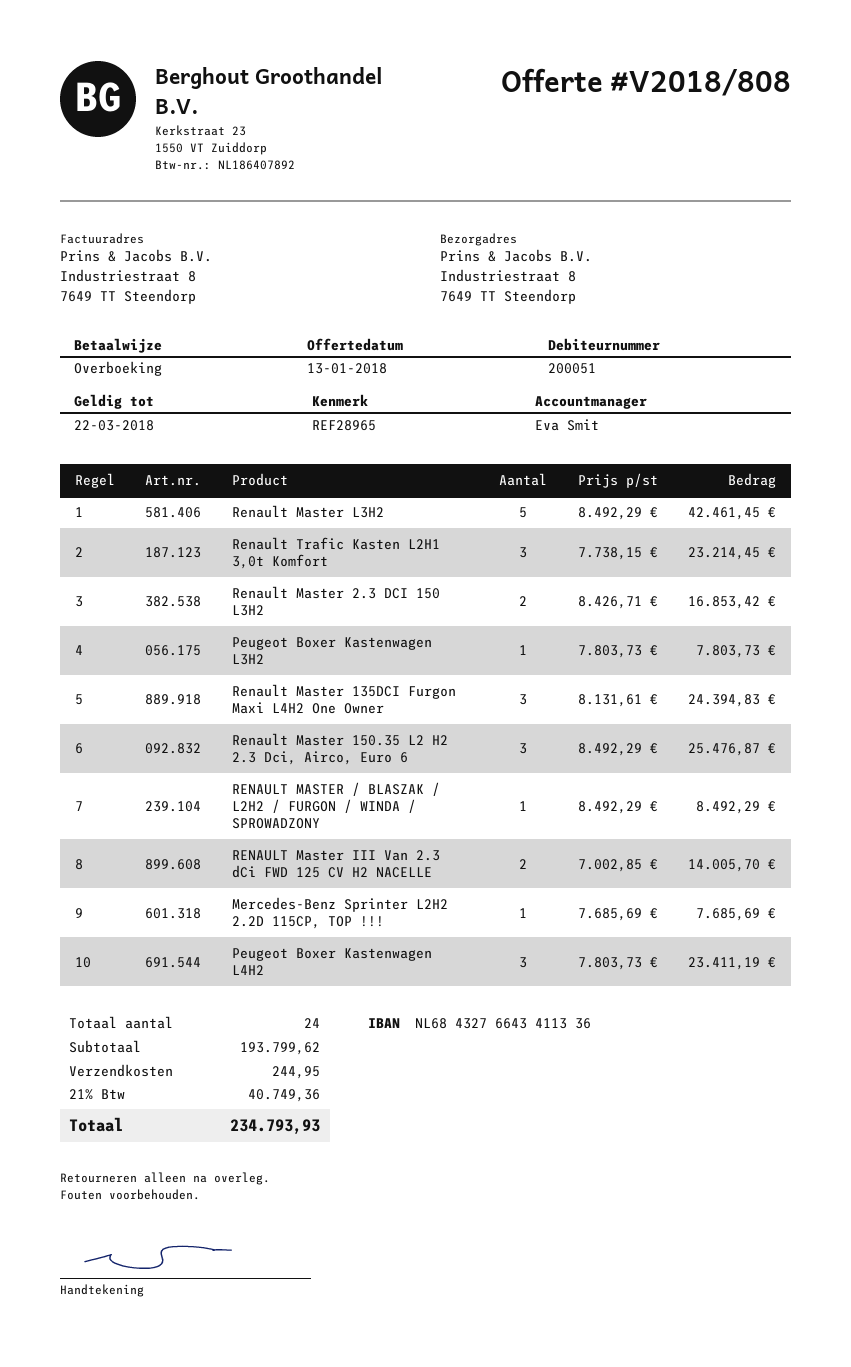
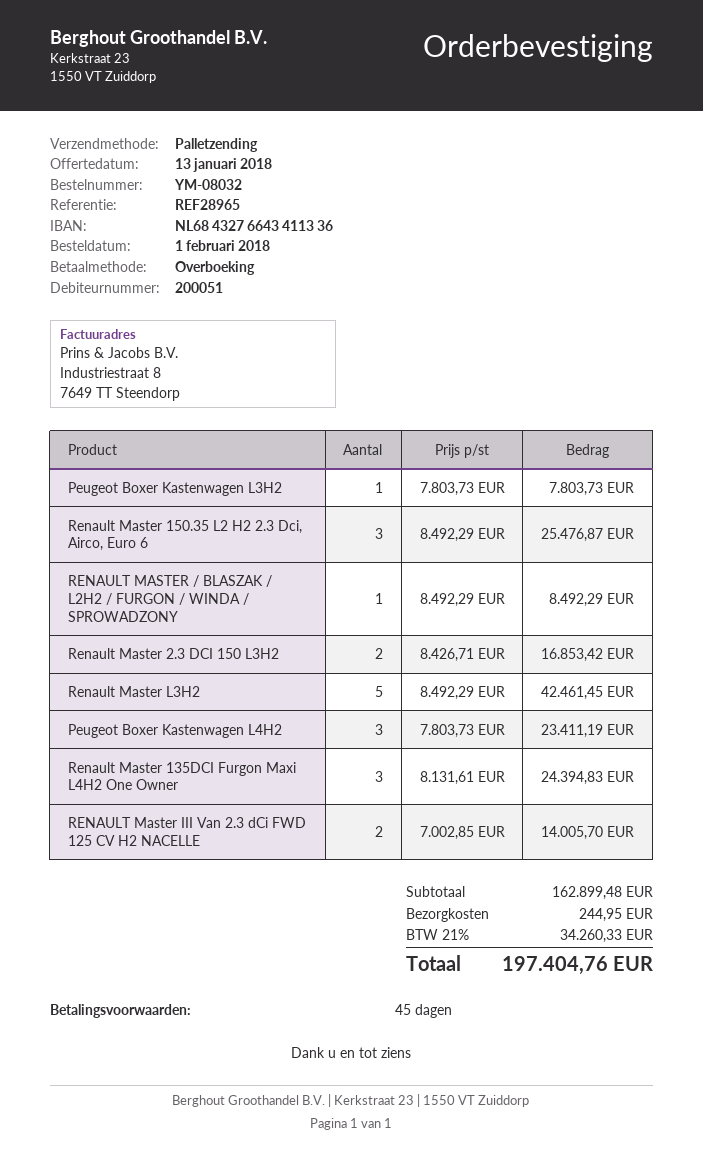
Renault Trafic Kasten L2H1 3,0t Komfort: 3 x 7738.15 = 23214.45 -> none
Mercedes-Benz Sprinter L2H2 2.2D 115CP, TOP !!!: 1 x 7685.69 = 7685.69 -> none
subtotal: 193799.62 -> 162899.48
tax: 21% = 40749.36 -> 21% = 34260.33
total: 234793.93 -> 197404.76

